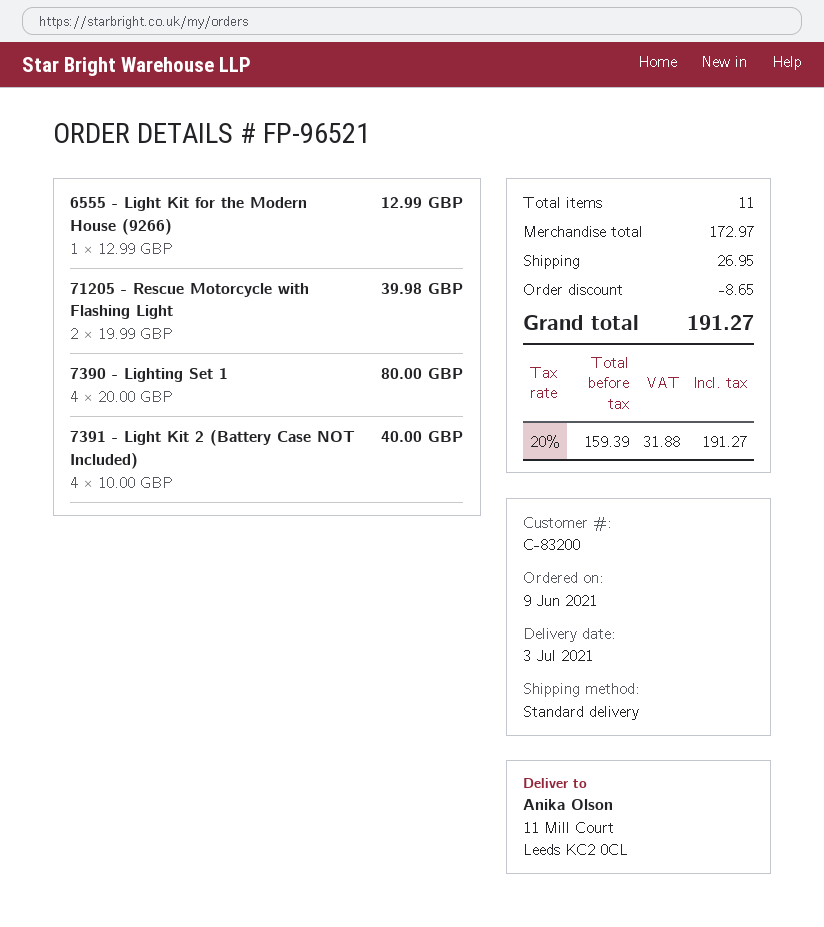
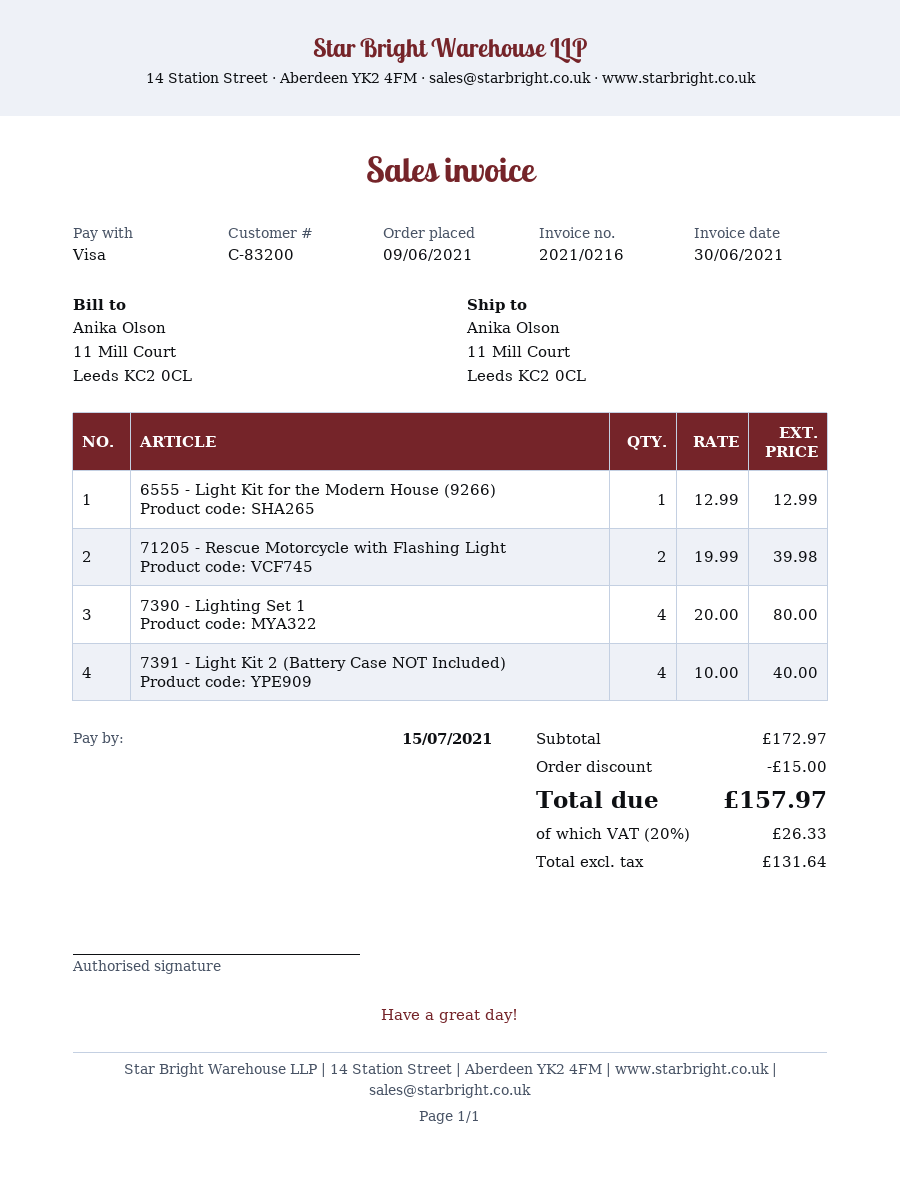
discount: 8.65 -> 15.00
shipping: 26.95 -> none
net: 159.39 -> 131.64
tax: 20% = 31.88 -> 20% = 26.33
total: 191.27 -> 157.97

